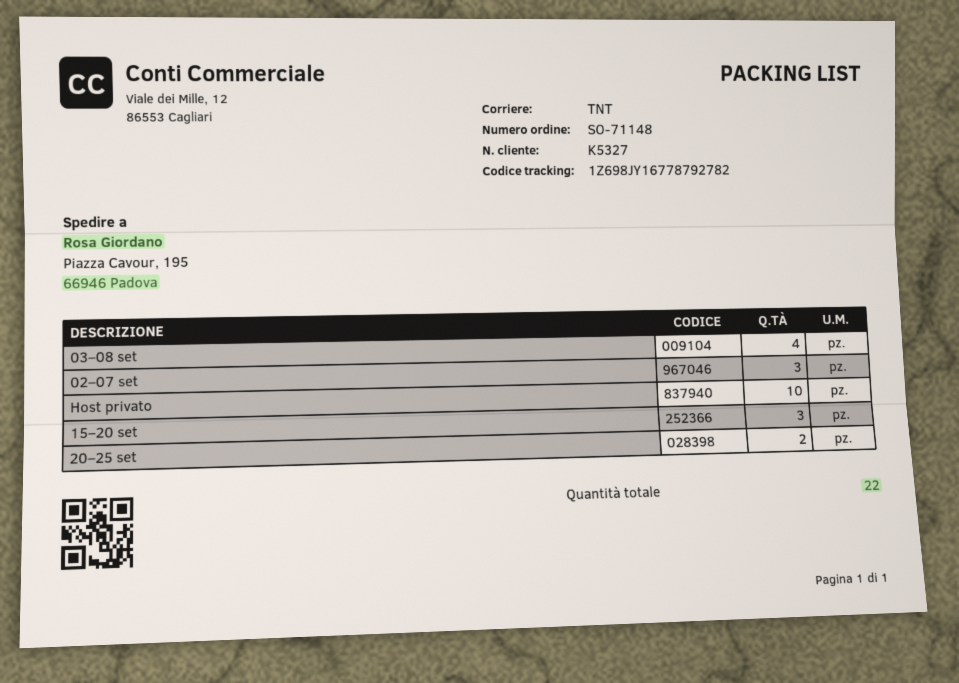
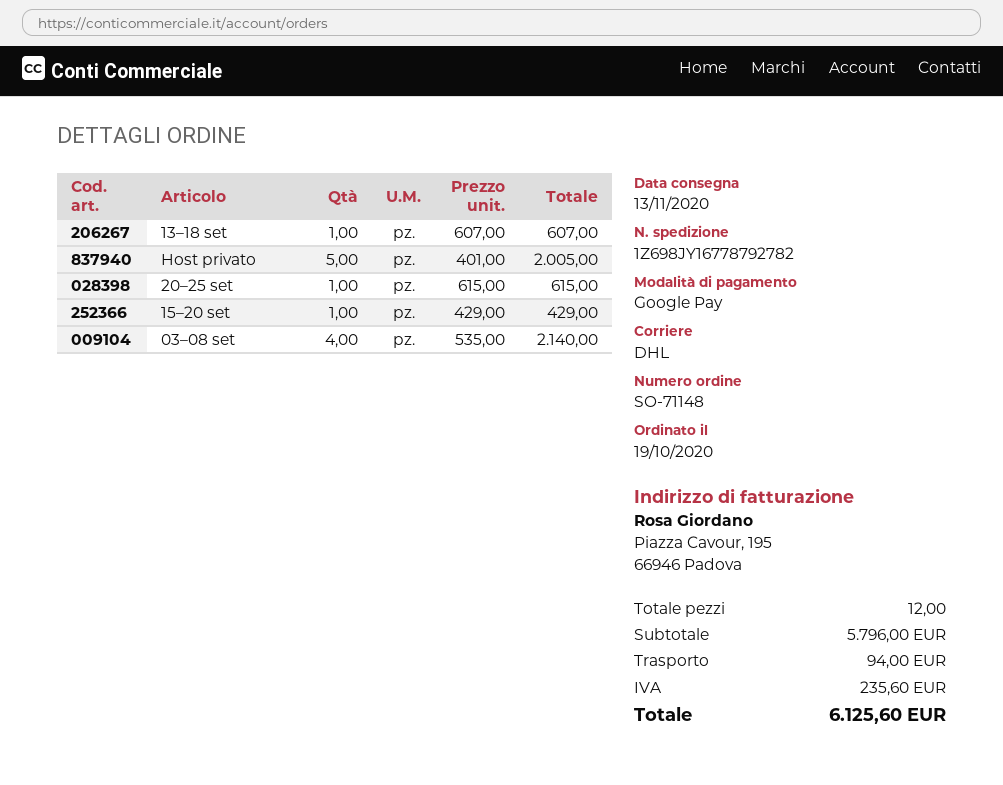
shipping method: TNT -> DHL
02–07 set: 3 -> none
Host privato: 10 -> 5
15–20 set: 3 -> 1
20–25 set: 2 -> 1
13–18 set: none -> 1
total quantity: 22 -> 12

